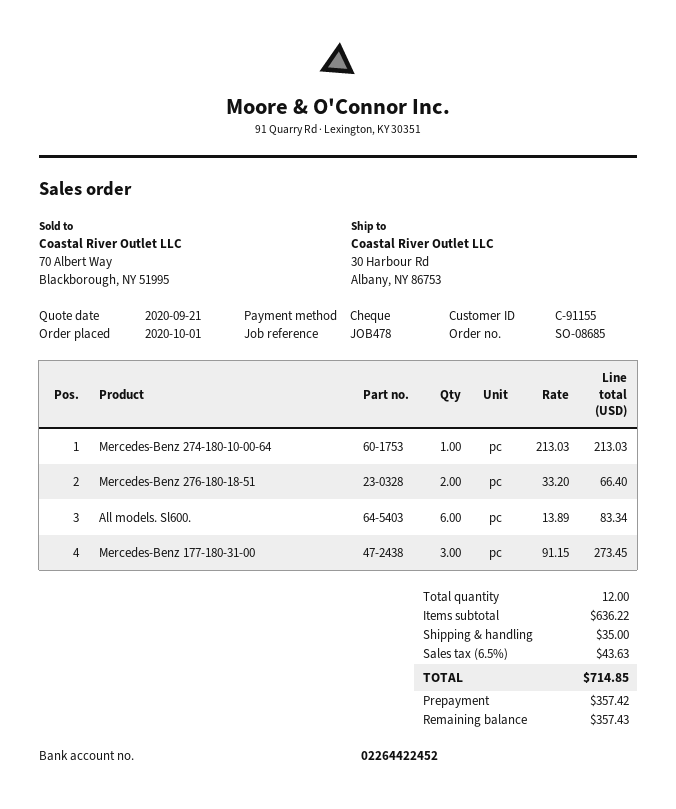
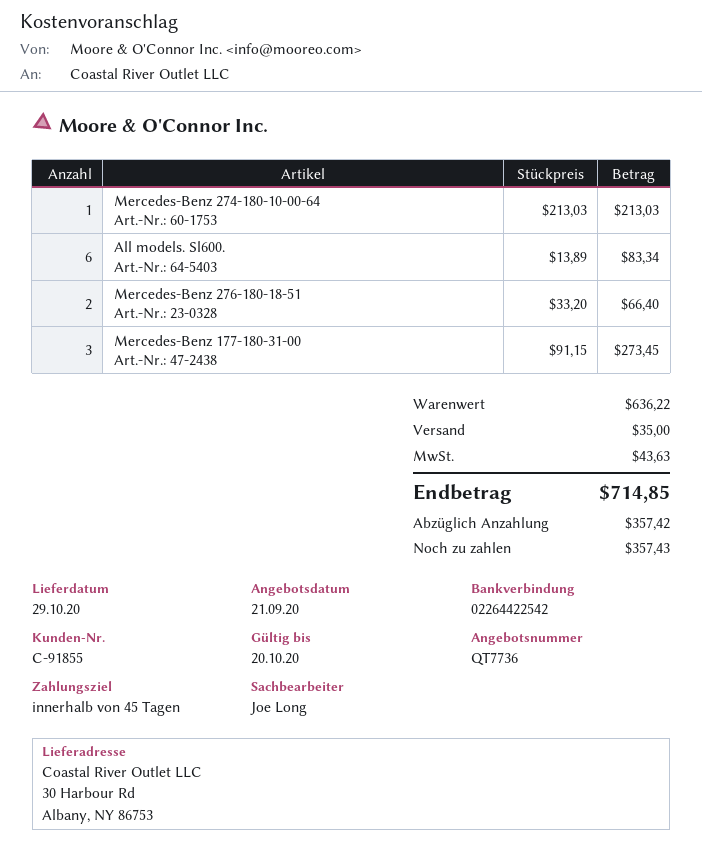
customer number: C-91155 -> C-91855
bank account: 02264422452 -> 02264422542

